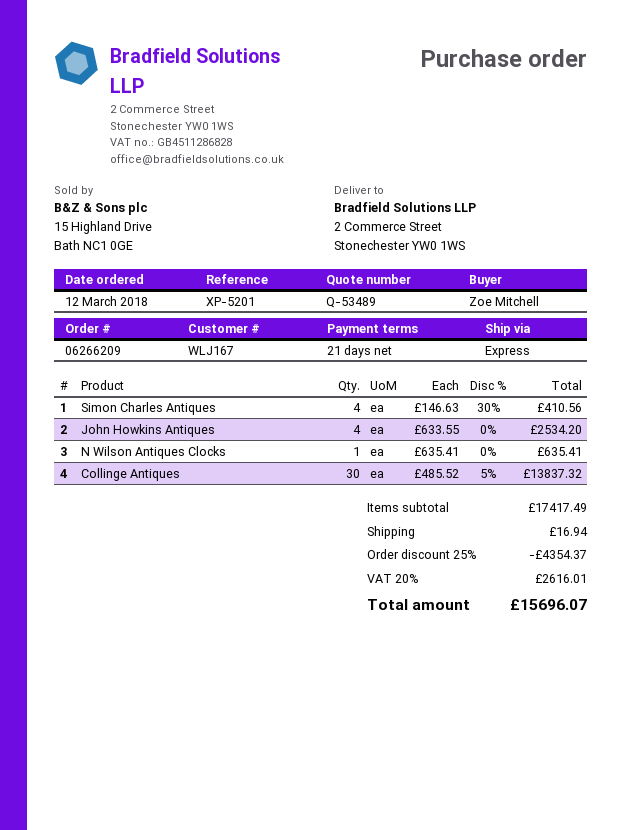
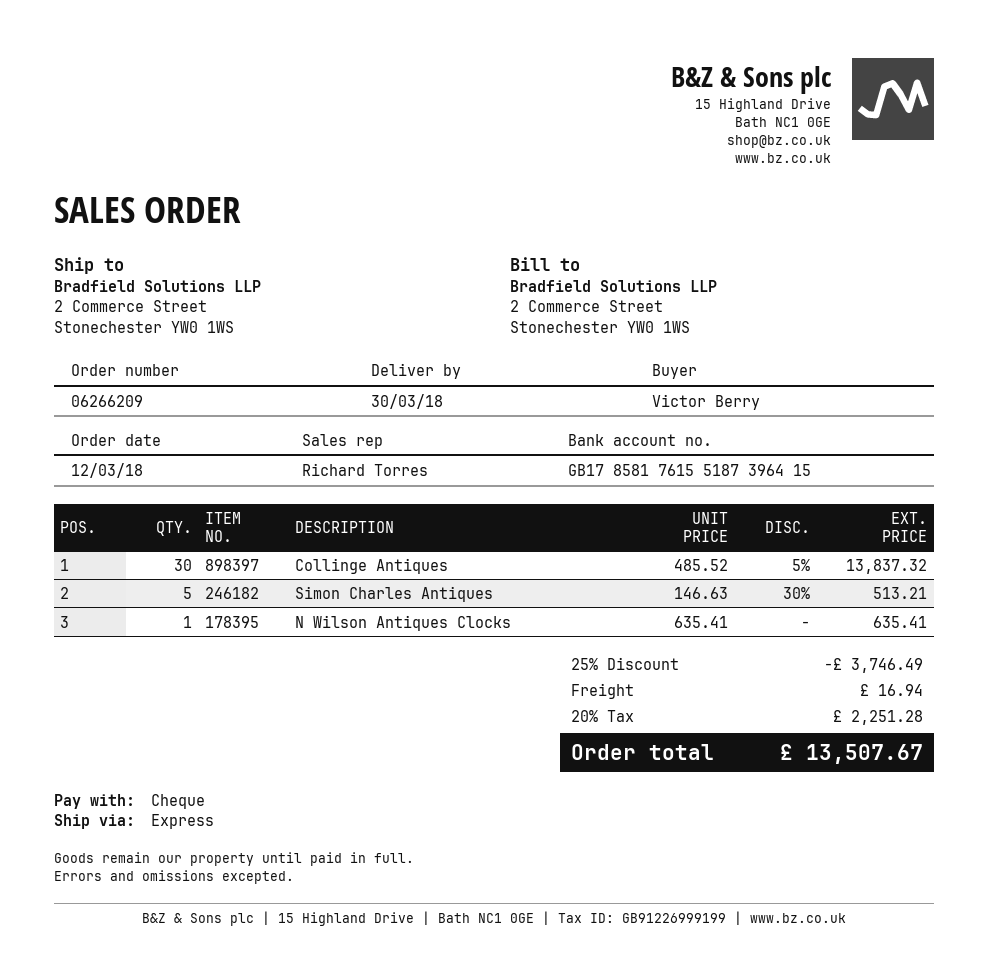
ordered by: Zoe Mitchell -> Victor Berry
Simon Charles Antiques: 4 x 146.63 - 30% = 410.56 -> 5 x 146.63 - 30% = 513.21
John Howkins Antiques: 4 x 633.55 = 2534.20 -> none
discount: 25% = 4354.37 -> 25% = 3746.49
tax: 20% = 2616.01 -> 20% = 2251.28
total: 15696.07 -> 13507.67

